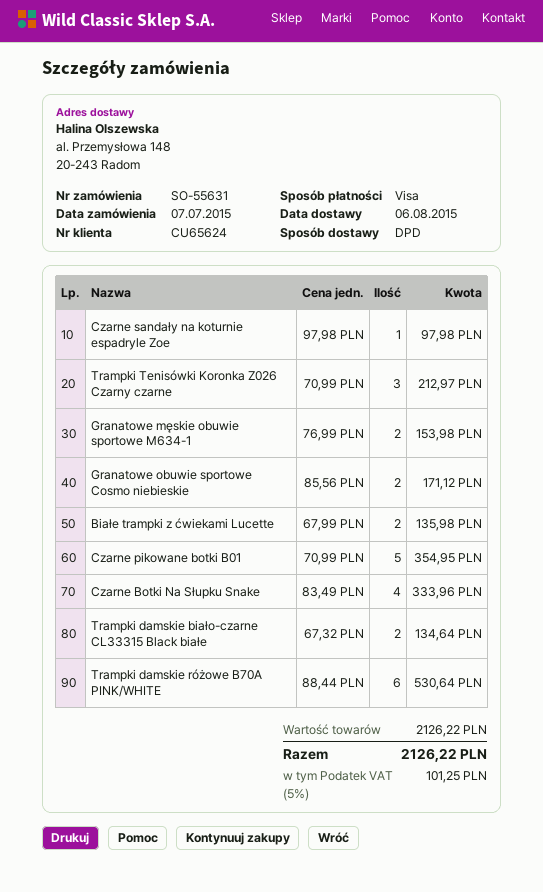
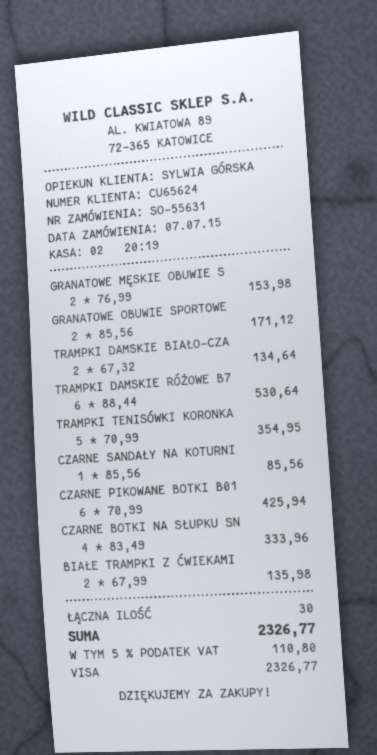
Czarne sandały na koturnie espadryle Zoe: 1 x 97.98 = 97.98 -> 1 x 85.56 = 85.56
Trampki Tenisówki Koronka Z026 Czarny czarne: 3 x 70.99 = 212.97 -> 5 x 70.99 = 354.95
Czarne pikowane botki B01: 5 x 70.99 = 354.95 -> 6 x 70.99 = 425.94
tax: 5% = 101.25 -> 5% = 110.80
total: 2126.22 -> 2326.77

